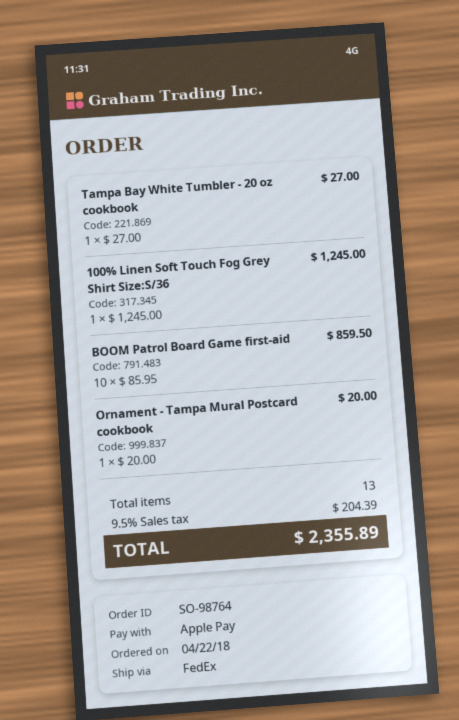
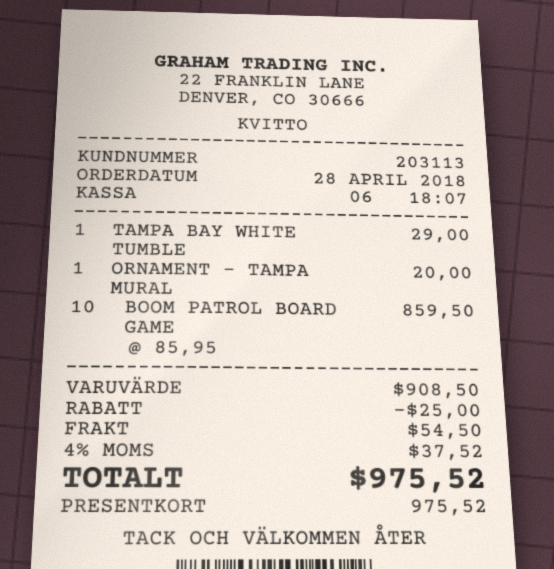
order date: 2018-04-22 -> 2018-04-28
payment method: Apple Pay -> gift card
Tampa Bay White Tumbler - 20 oz cookbook: 1 x 27.00 = 27.00 -> 1 x 29.00 = 29.00
100% Linen Soft Touch Fog Grey Shirt Size:S/36: 1 x 1245.00 = 1245.00 -> none
discount: none -> 25.00
shipping: none -> 54.50
tax: 9.5% = 204.39 -> 4% = 37.52
total: 2355.89 -> 975.52

